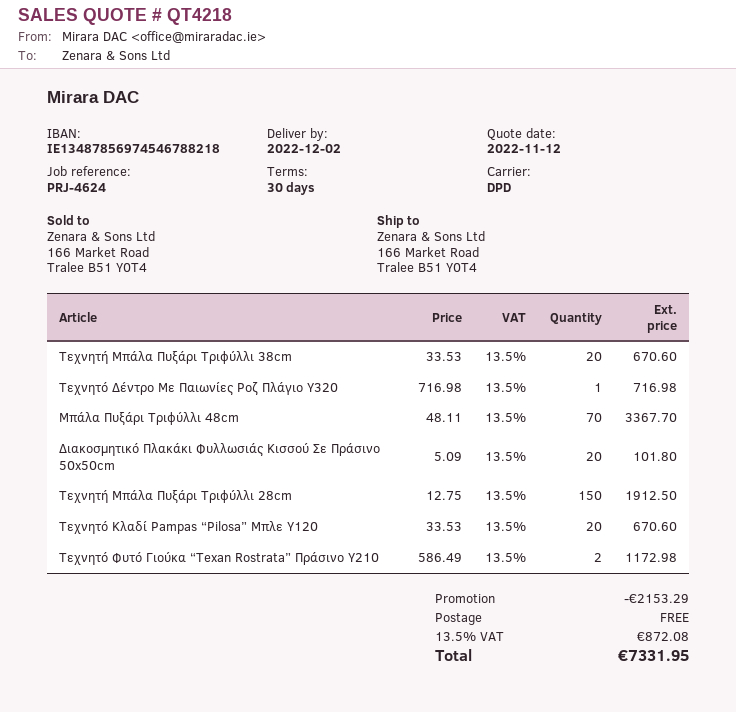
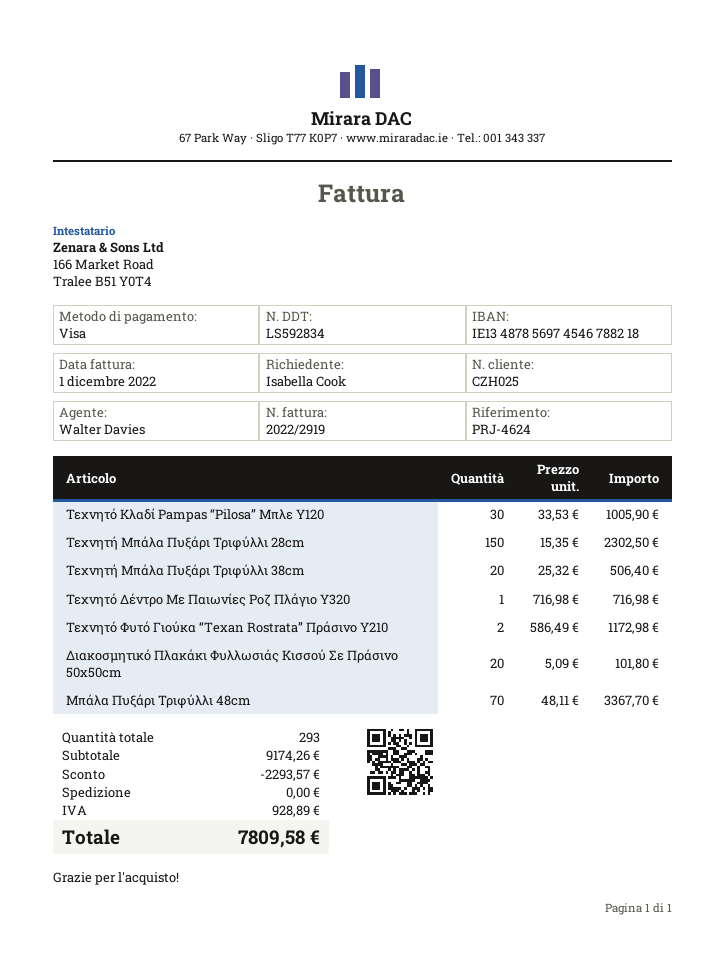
Τεχνητή Μπάλα Πυξάρι Τριφύλλι 38cm: 20 x 33.53 = 670.60 -> 20 x 25.32 = 506.40
Τεχνητή Μπάλα Πυξάρι Τριφύλλι 28cm: 150 x 12.75 = 1912.50 -> 150 x 15.35 = 2302.50
Τεχνητό Κλαδί Pampas “Pilosa” Μπλε Υ120: 20 x 33.53 = 670.60 -> 30 x 33.53 = 1005.90
discount: 2153.29 -> 2293.57
tax: 872.08 -> 928.89
total: 7331.95 -> 7809.58

